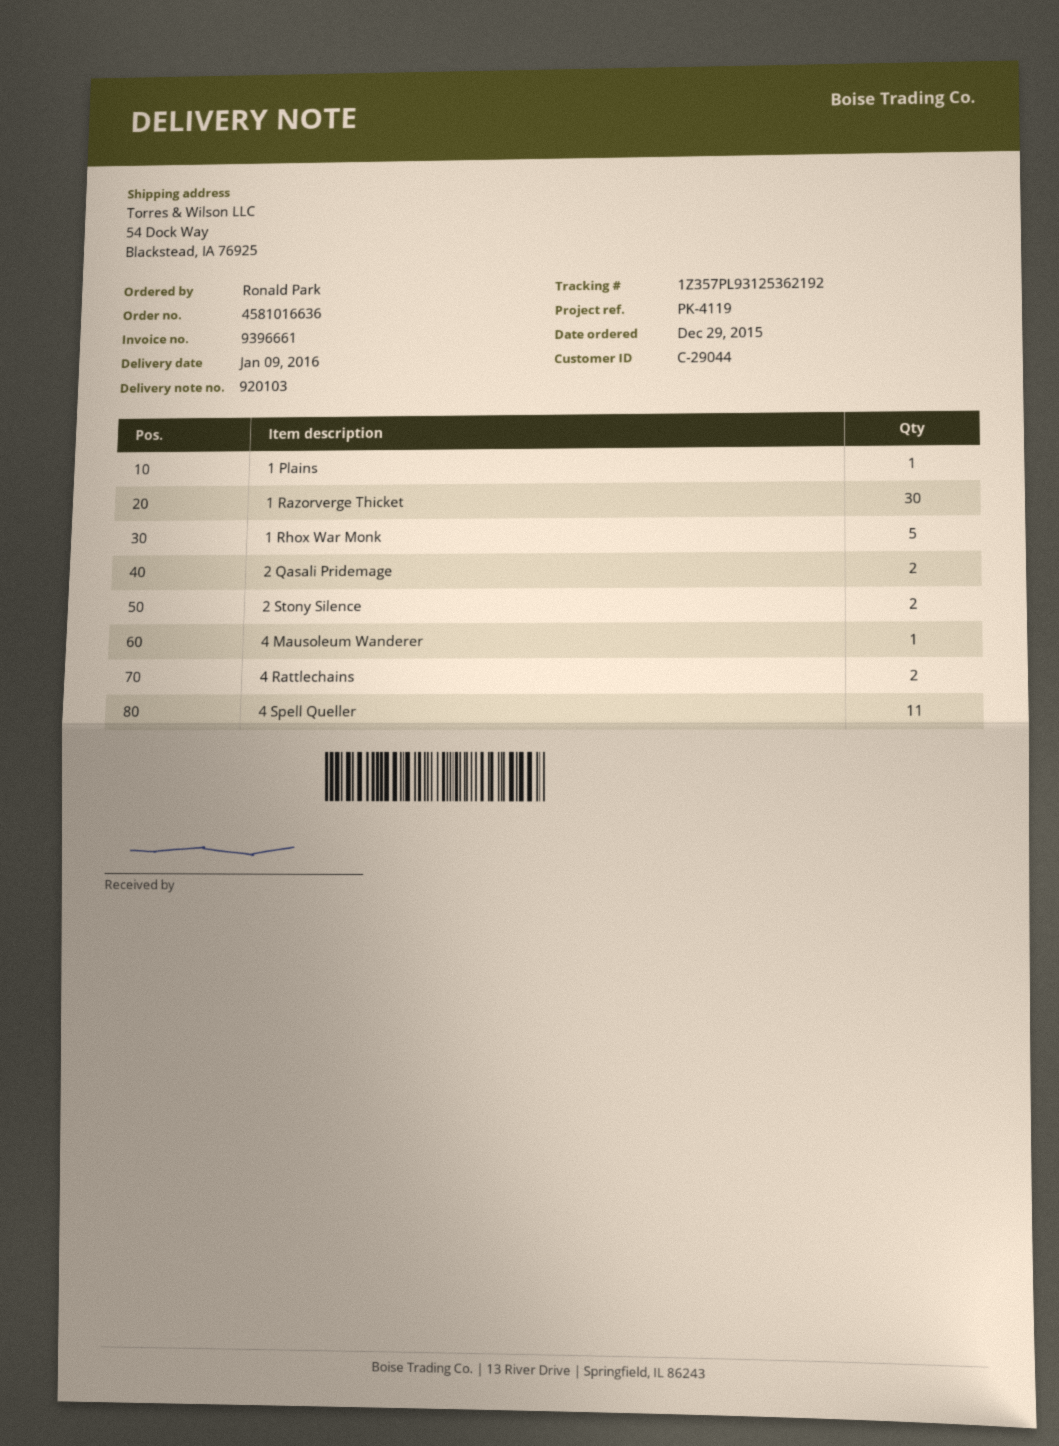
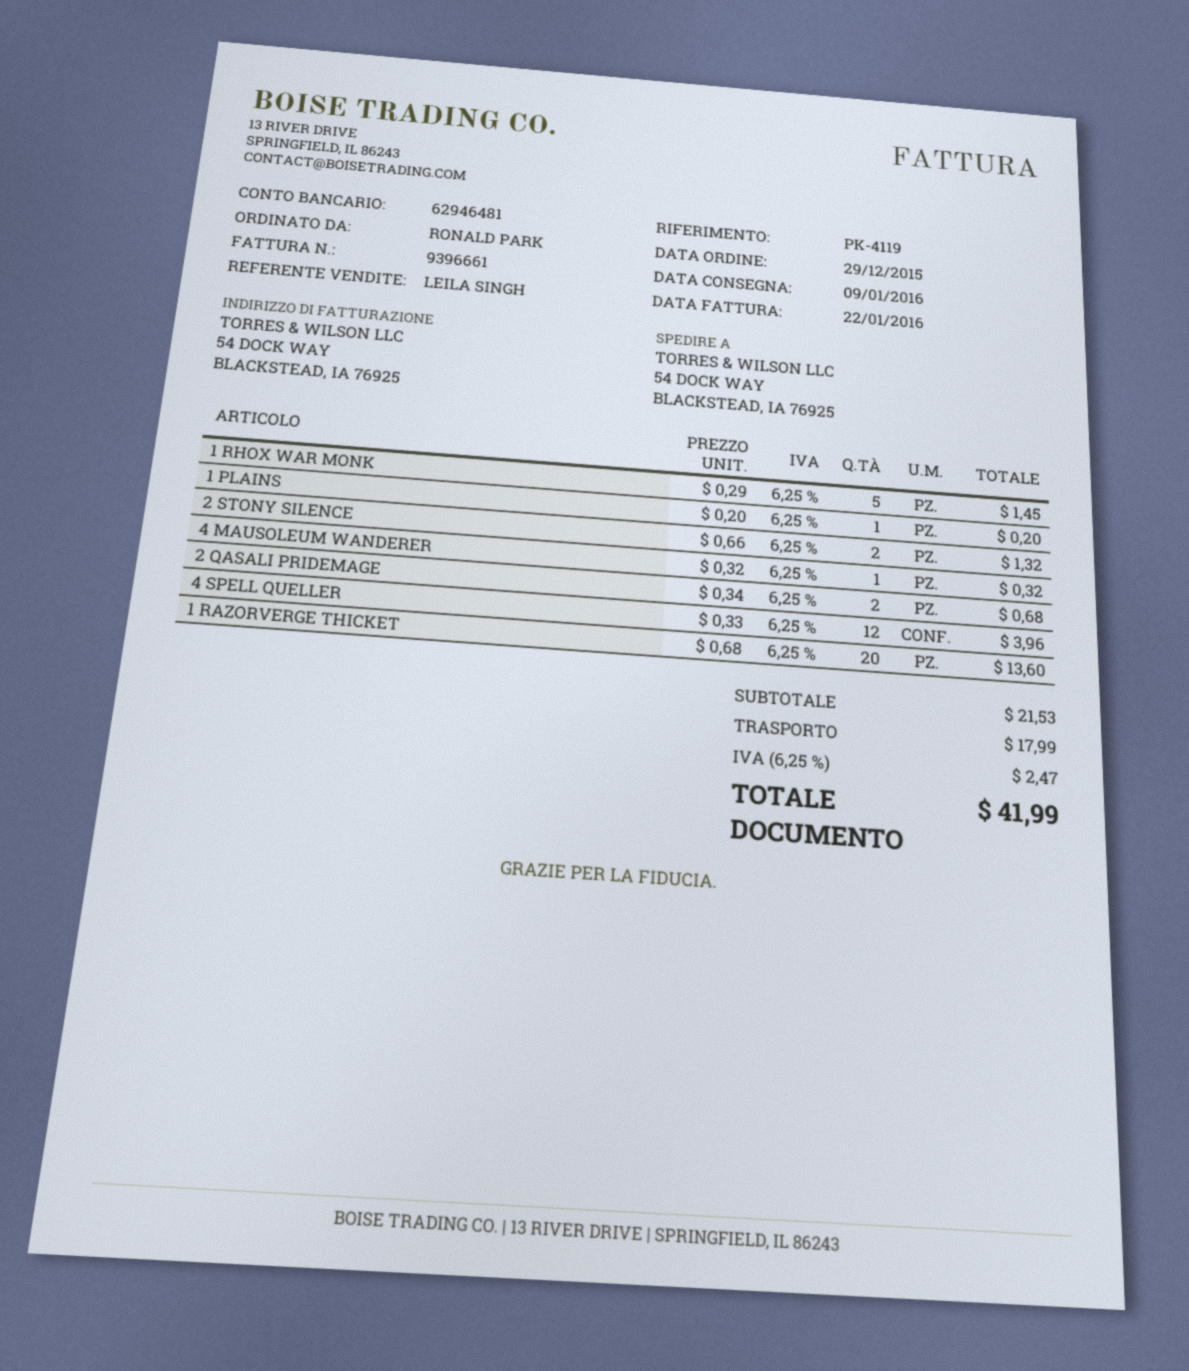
1 Razorverge Thicket: 30 -> 20
4 Rattlechains: 2 -> none
4 Spell Queller: 11 -> 12

